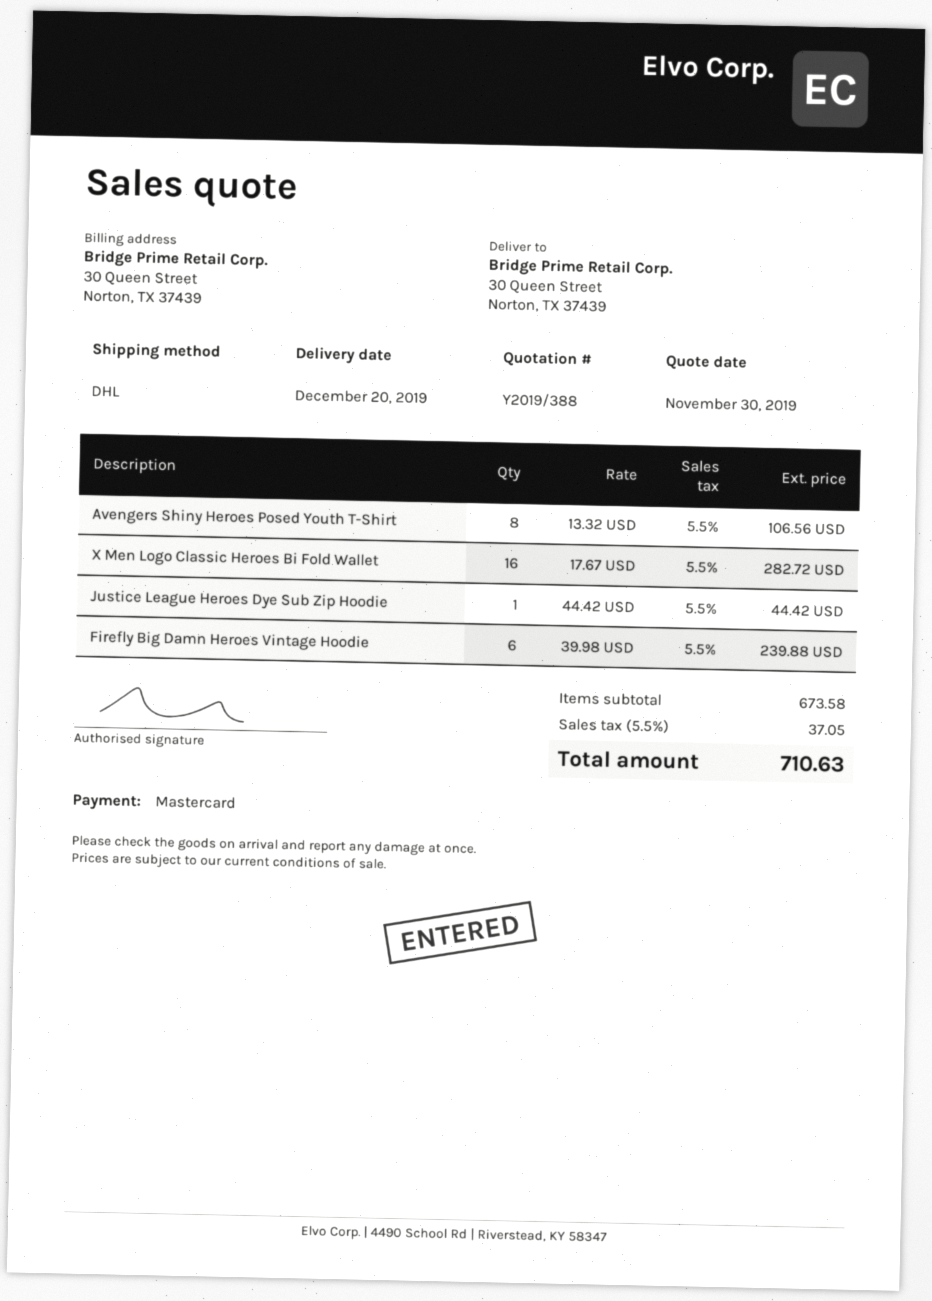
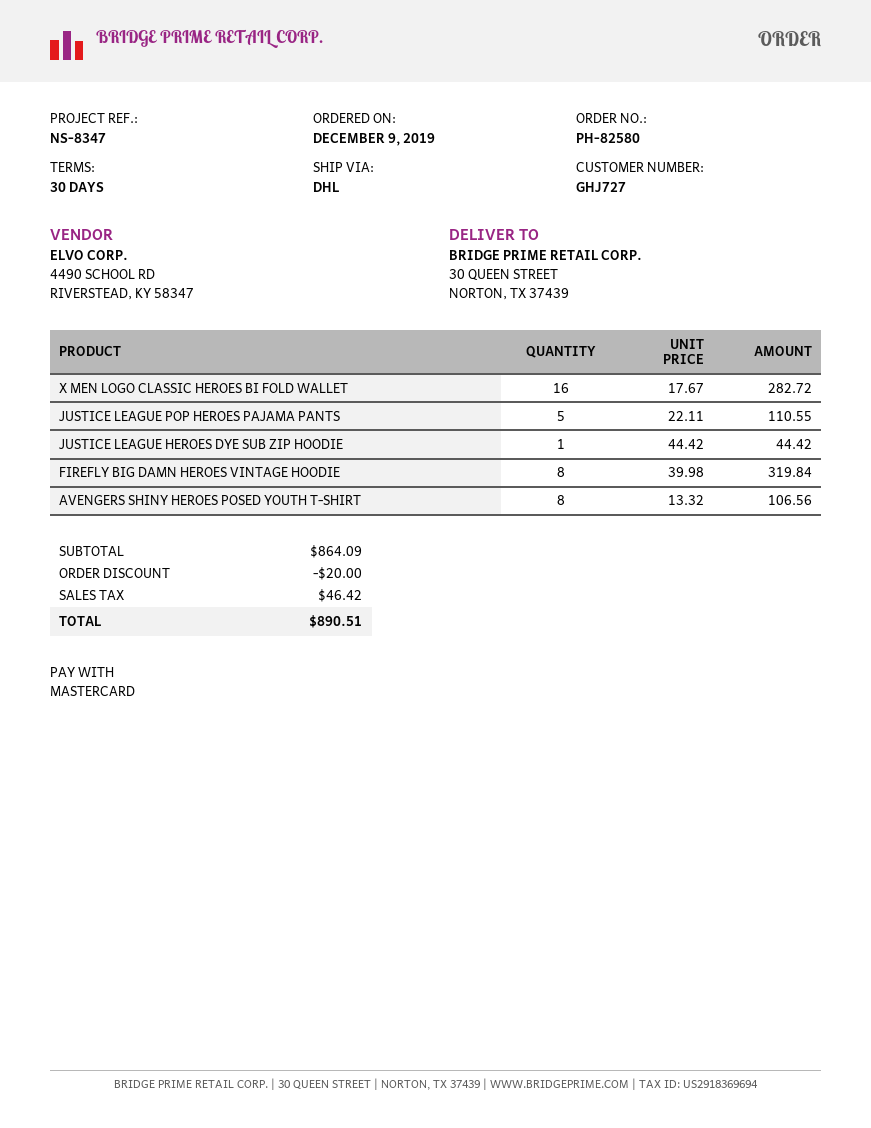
Firefly Big Damn Heroes Vintage Hoodie: 6 x 39.98 = 239.88 -> 8 x 39.98 = 319.84
JUSTICE LEAGUE POP HEROES PAJAMA PANTS: none -> 5 x 22.11 = 110.55
subtotal: 673.58 -> 864.09
discount: none -> 20.00
tax: 37.05 -> 46.42
total: 710.63 -> 890.51

